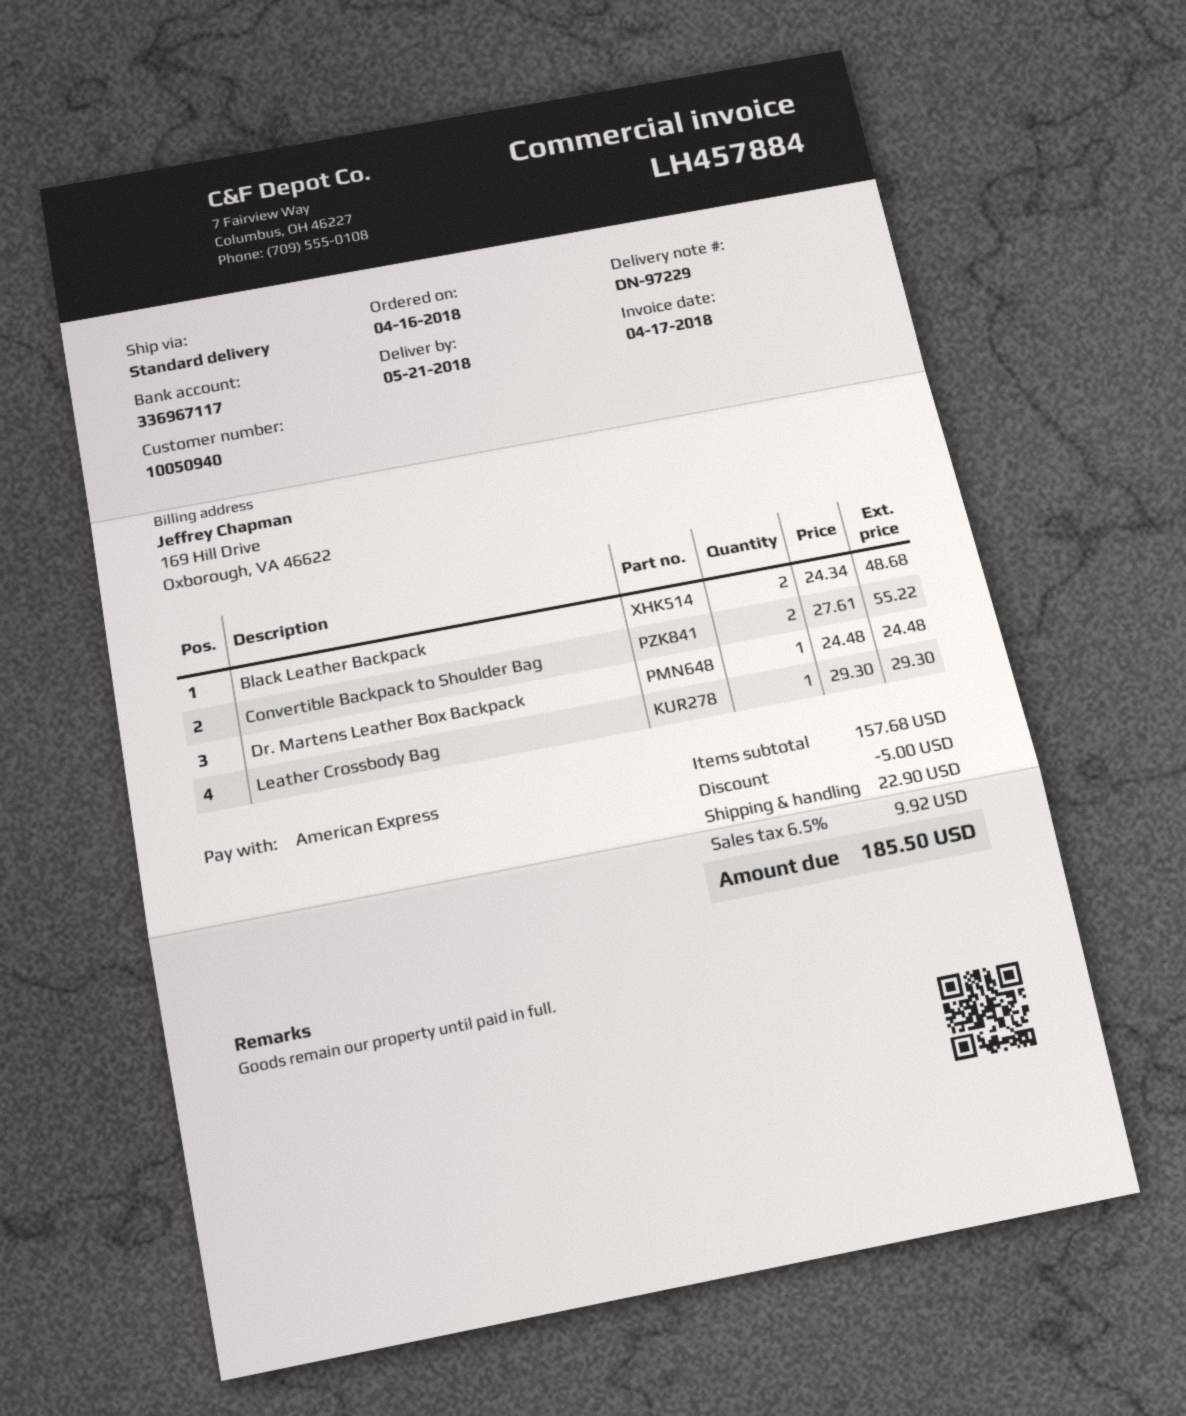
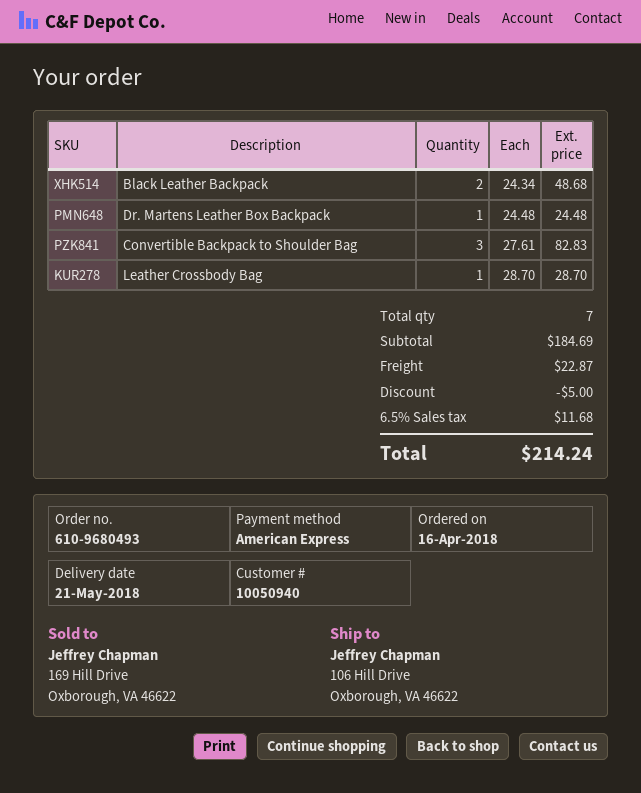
Convertible Backpack to Shoulder Bag: 2 x 27.61 = 55.22 -> 3 x 27.61 = 82.83
Leather Crossbody Bag: 1 x 29.30 = 29.30 -> 1 x 28.70 = 28.70
subtotal: 157.68 -> 184.69
shipping: 22.90 -> 22.87
tax: 6.5% = 9.92 -> 6.5% = 11.68
total: 185.50 -> 214.24

